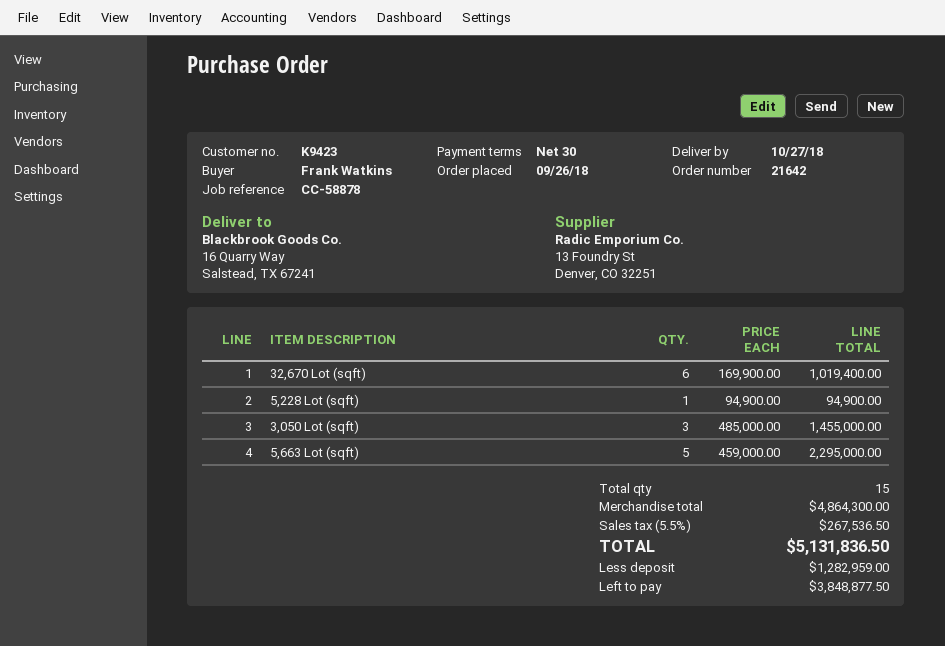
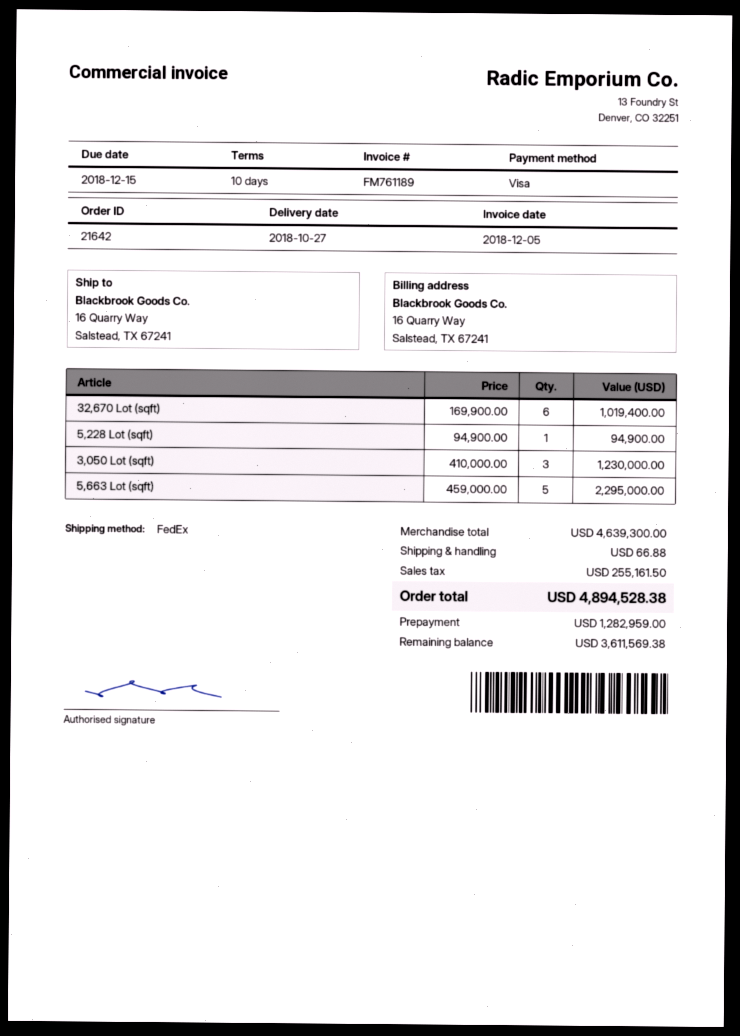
payment terms: 30 days -> 10 days
3,050 Lot (sqft): 3 x 485000.00 = 1455000.00 -> 3 x 410000.00 = 1230000.00
subtotal: 4864300.00 -> 4639300.00
shipping: none -> 66.88
tax: 267536.50 -> 255161.50
total: 5131836.50 -> 4894528.38
balance: 3848877.50 -> 3611569.38

